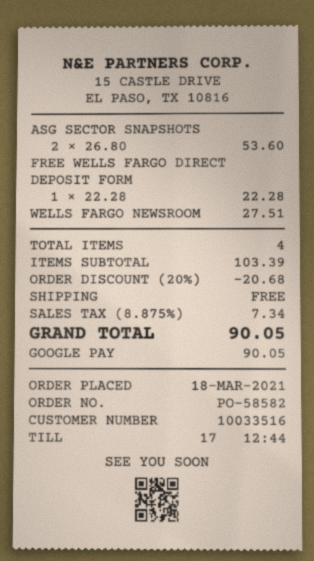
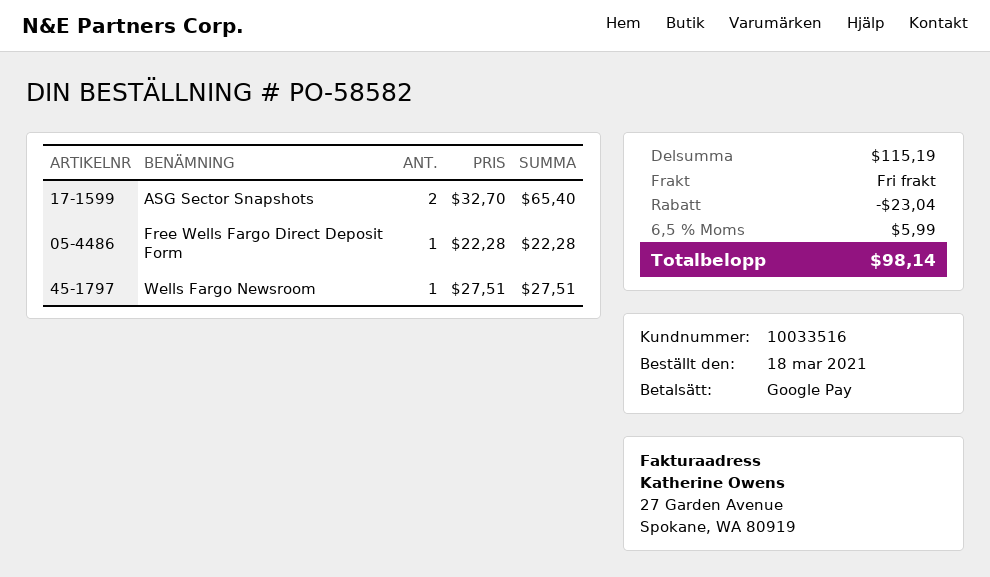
ASG SECTOR SNAPSHOTS: 2 x 26.80 = 53.60 -> 2 x 32.70 = 65.40
subtotal: 103.39 -> 115.19
discount: 20.68 -> 23.04
tax: 8.875% = 7.34 -> 6.5% = 5.99
total: 90.05 -> 98.14

